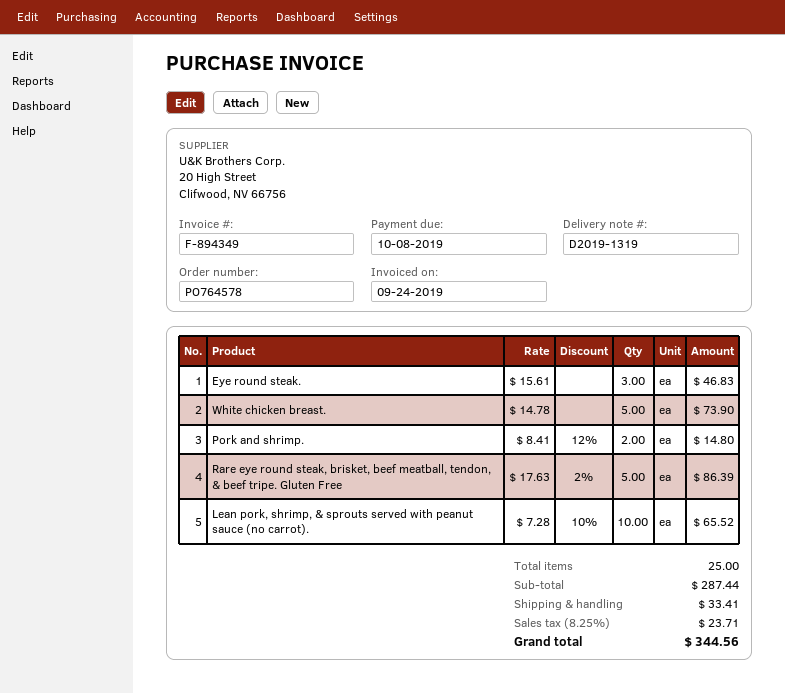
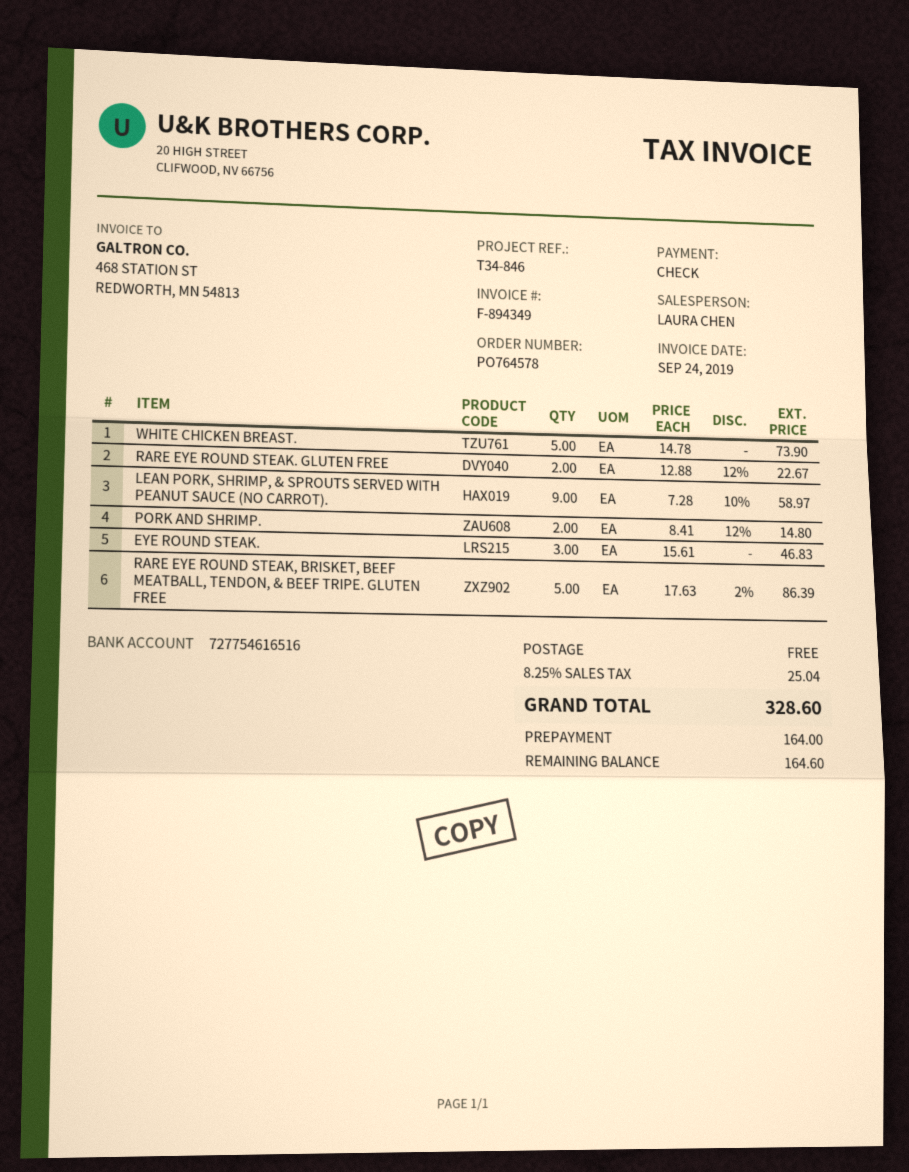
Lean pork, shrimp, & sprouts served with peanut sauce (no carrot).: 10 x 7.28 - 10% = 65.52 -> 9 x 7.28 - 10% = 58.97
RARE EYE ROUND STEAK. GLUTEN FREE: none -> 2 x 12.88 - 12% = 22.67
shipping: 33.41 -> 0.00
tax: 8.25% = 23.71 -> 8.25% = 25.04
total: 344.56 -> 328.60

